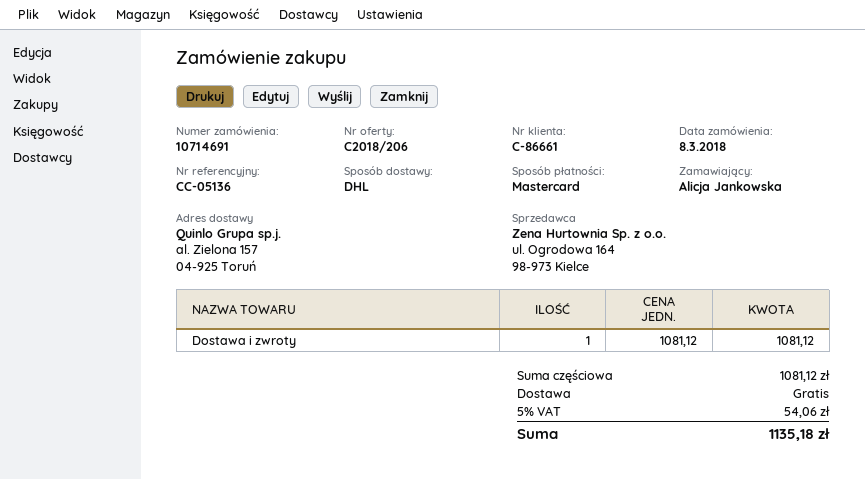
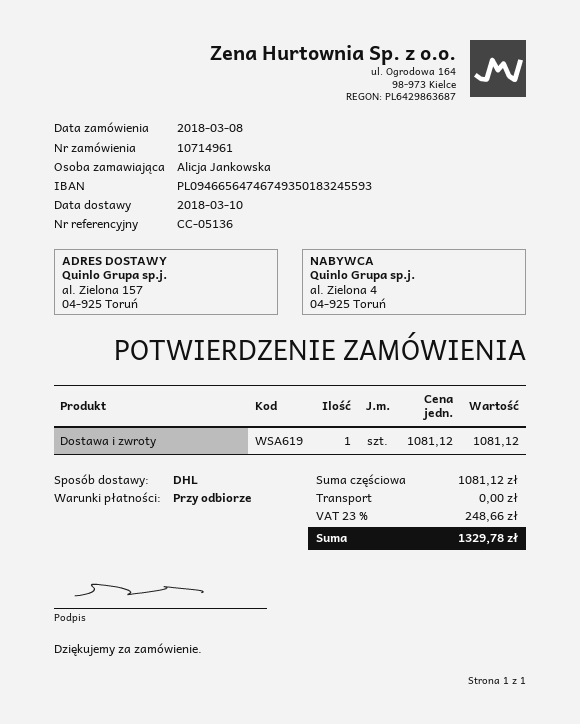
order number: 10714691 -> 10714961
tax: 5% = 54.06 -> 23% = 248.66
total: 1135.18 -> 1329.78

